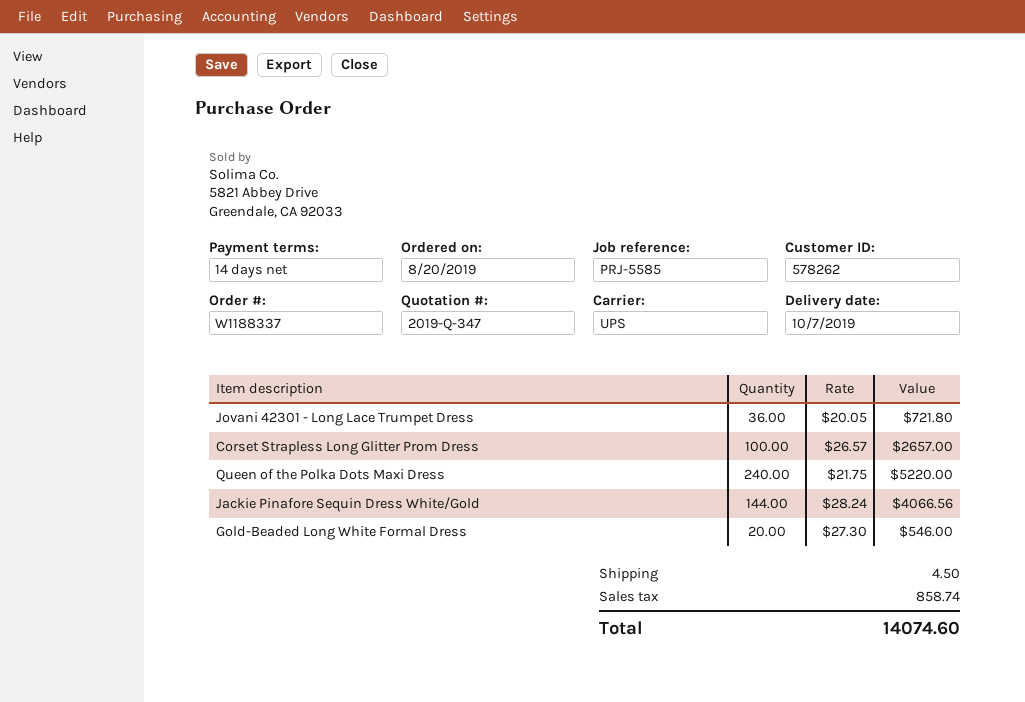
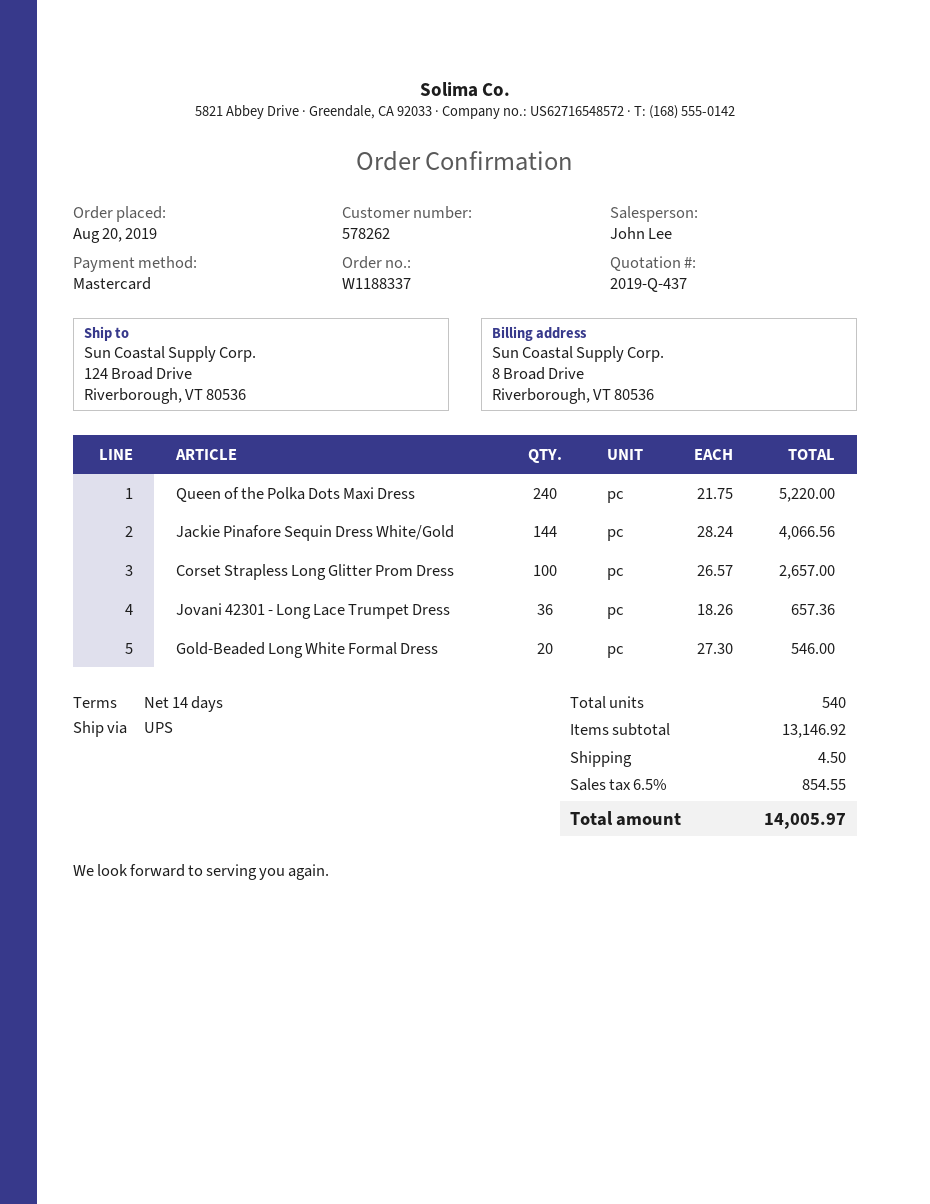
quote number: 2019-Q-347 -> 2019-Q-437
Jovani 42301 - Long Lace Trumpet Dress: 36 x 20.05 = 721.80 -> 36 x 18.26 = 657.36
tax: 858.74 -> 854.55
total: 14074.60 -> 14005.97

